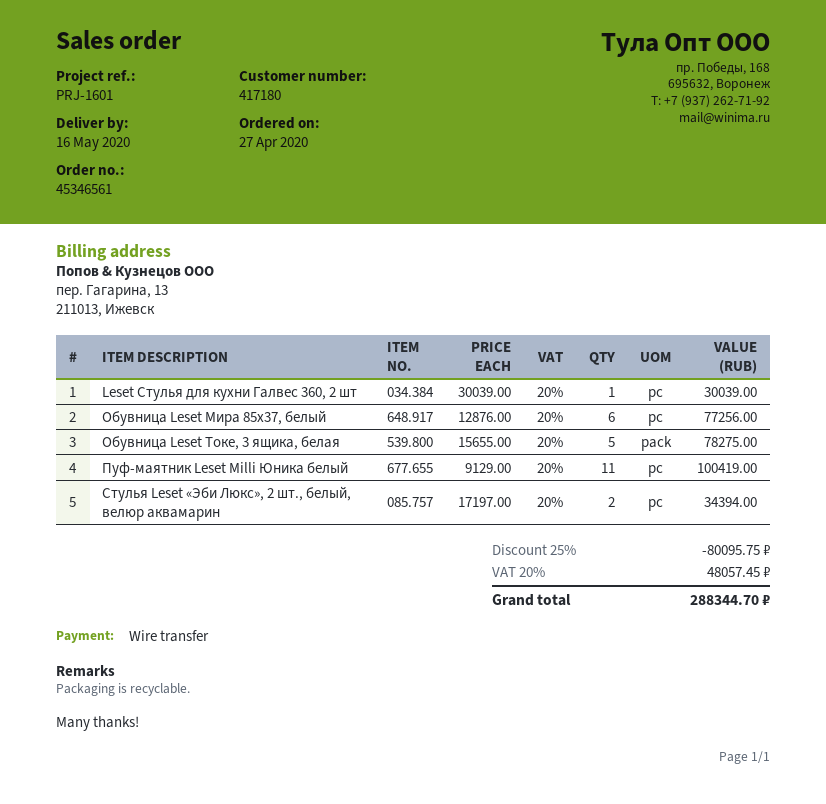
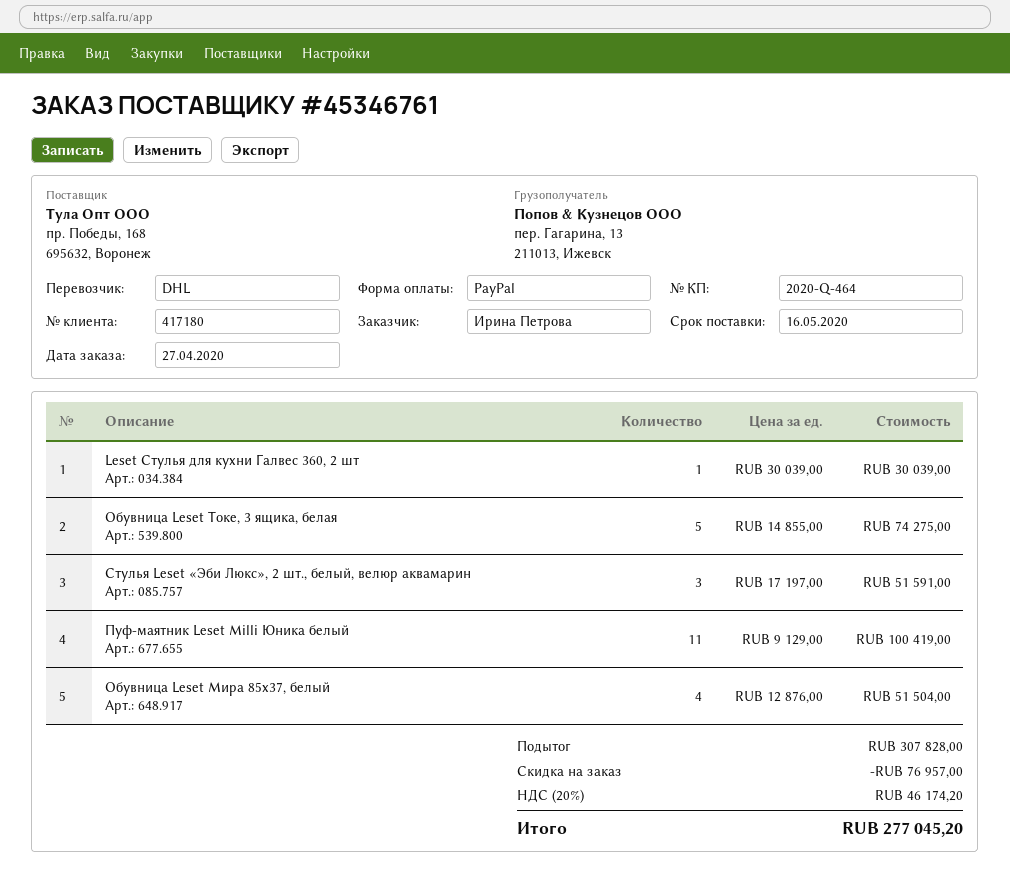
order number: 45346561 -> 45346761
payment method: bank transfer -> PayPal
Обувница Leset Мира 85х37, белый: 6 x 12876.00 = 77256.00 -> 4 x 12876.00 = 51504.00
Обувница Leset Токе, 3 ящика, белая: 5 x 15655.00 = 78275.00 -> 5 x 14855.00 = 74275.00
Стулья Leset «Эби Люкс», 2 шт., белый, велюр аквамарин: 2 x 17197.00 = 34394.00 -> 3 x 17197.00 = 51591.00
discount: 80095.75 -> 76957.00
tax: 20% = 48057.45 -> 20% = 46174.20
total: 288344.70 -> 277045.20

